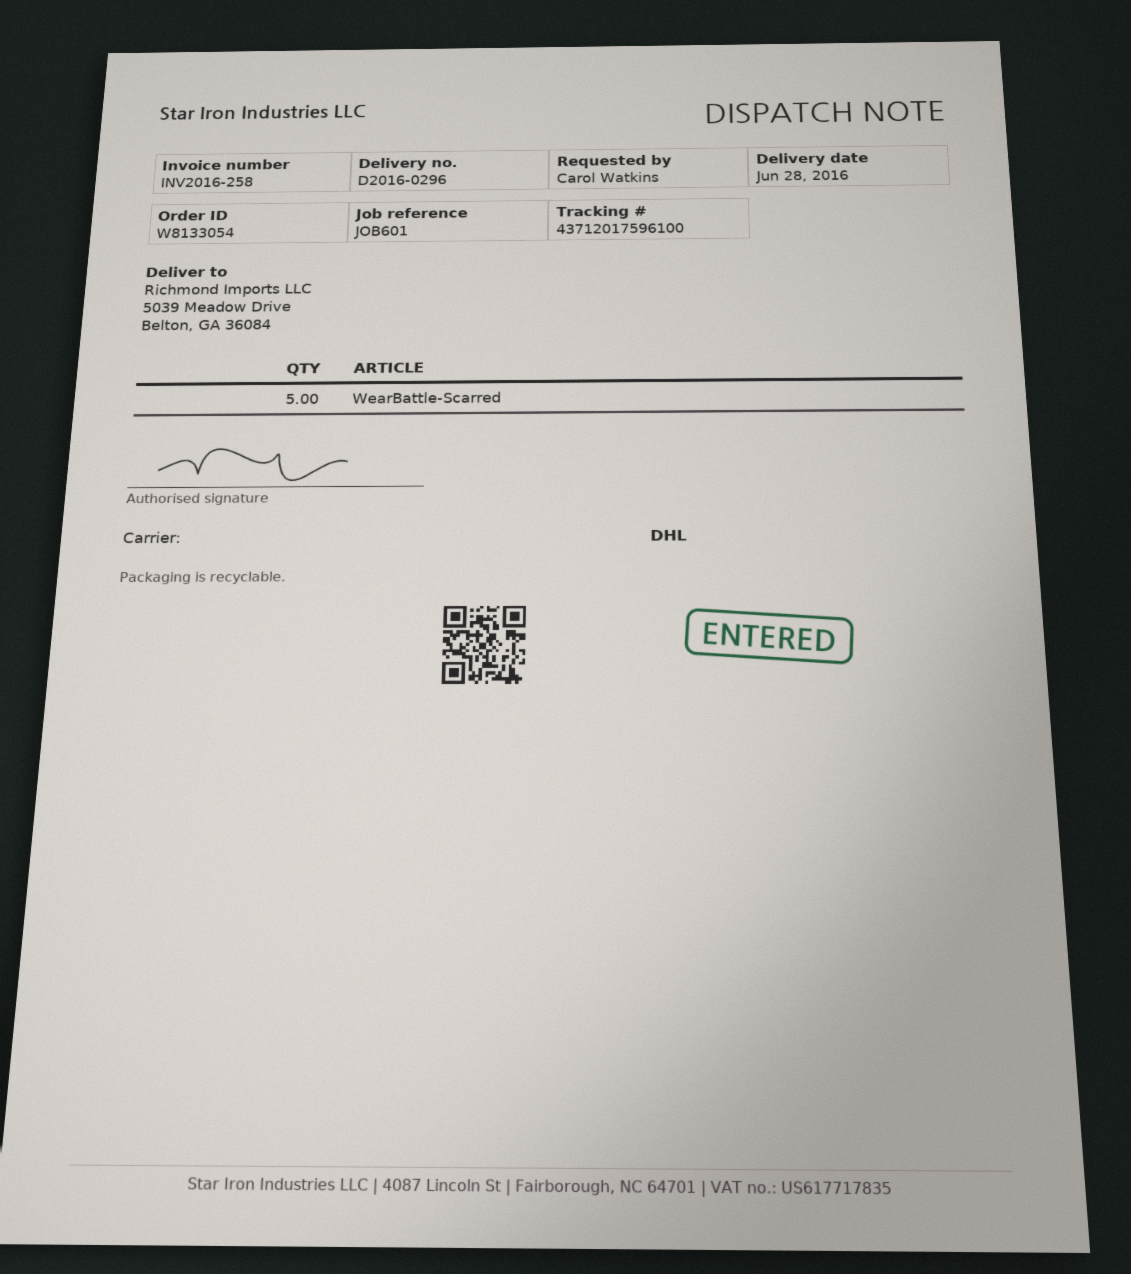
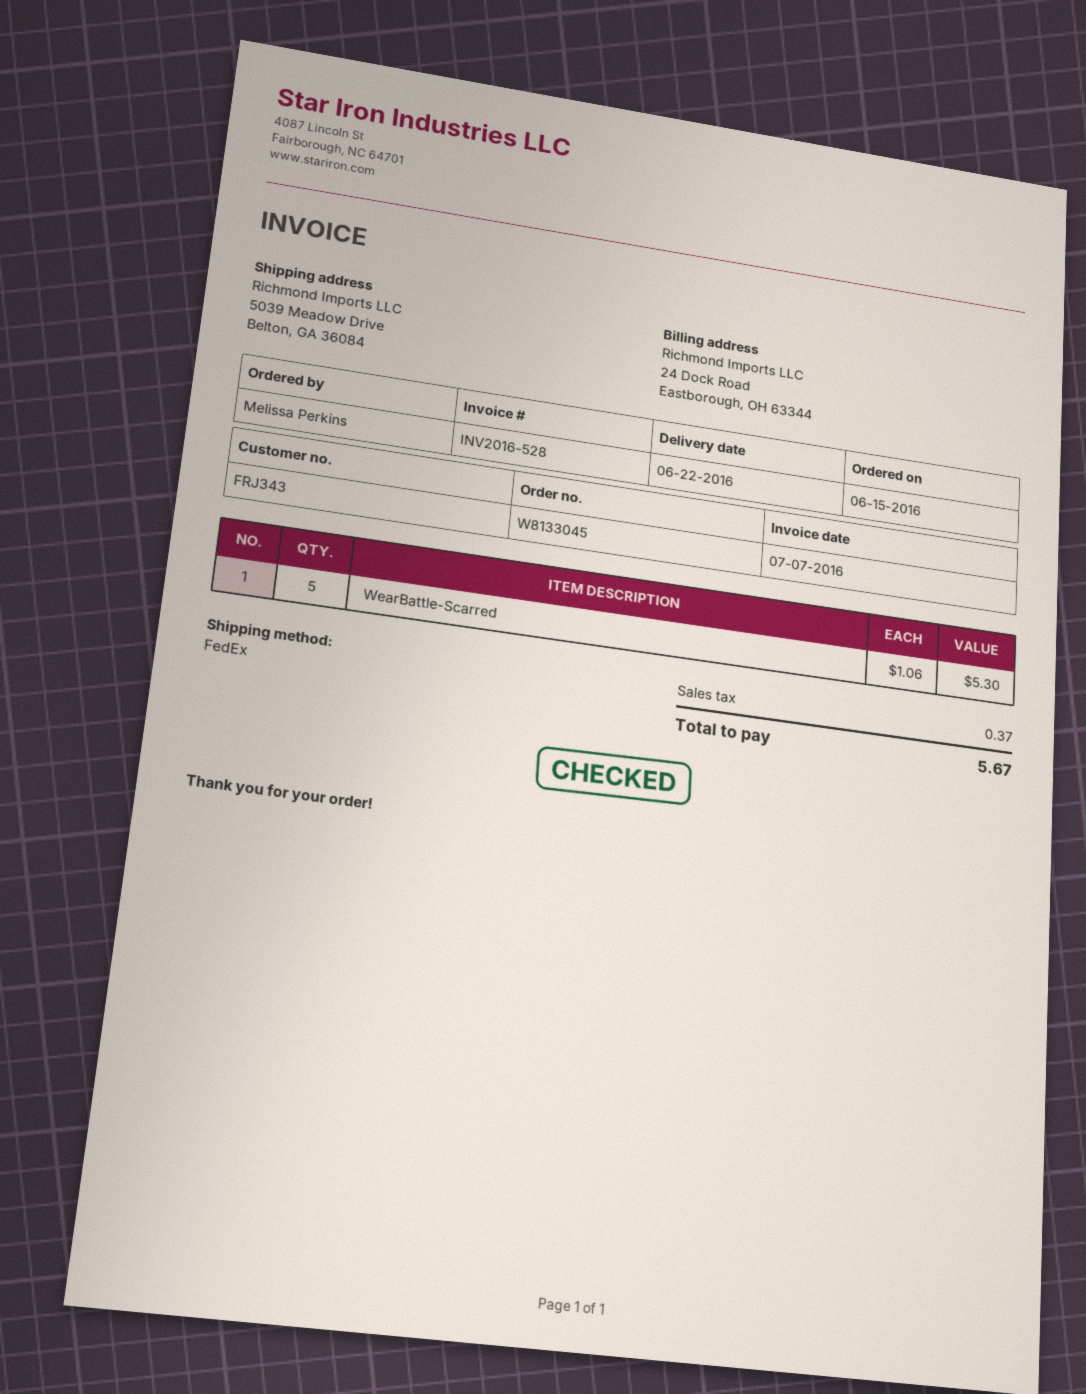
order number: W8133054 -> W8133045
delivery date: 2016-06-28 -> 2016-06-22
invoice number: INV2016-258 -> INV2016-528
ordered by: Carol Watkins -> Melissa Perkins
shipping method: DHL -> FedEx

